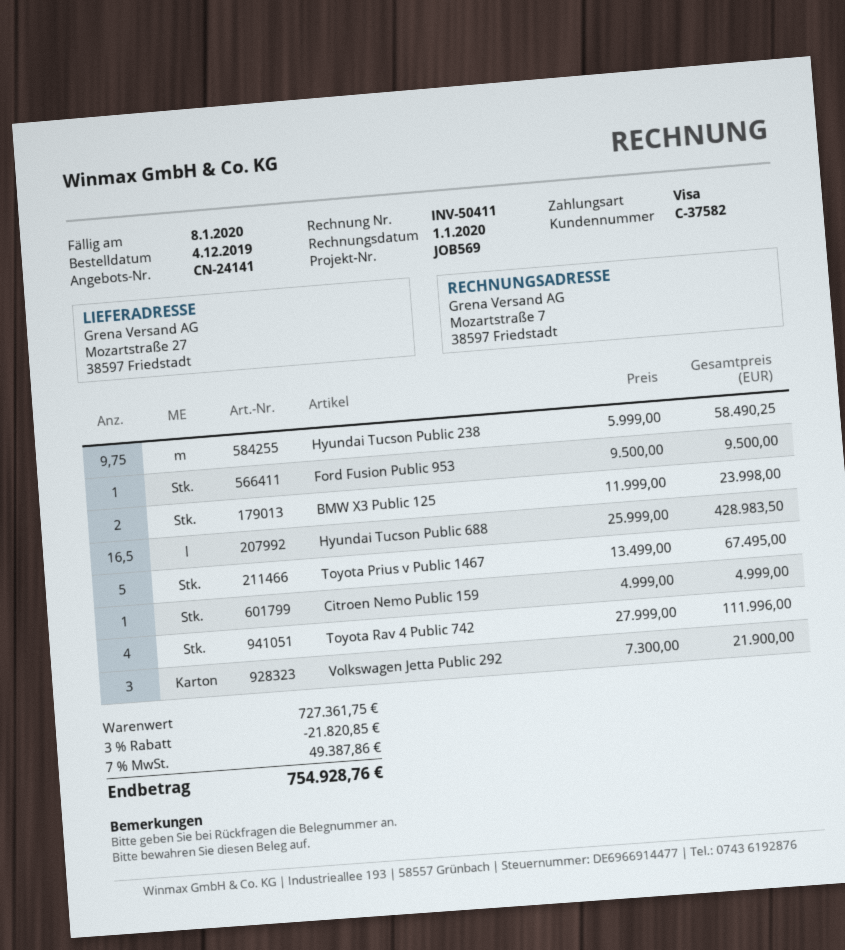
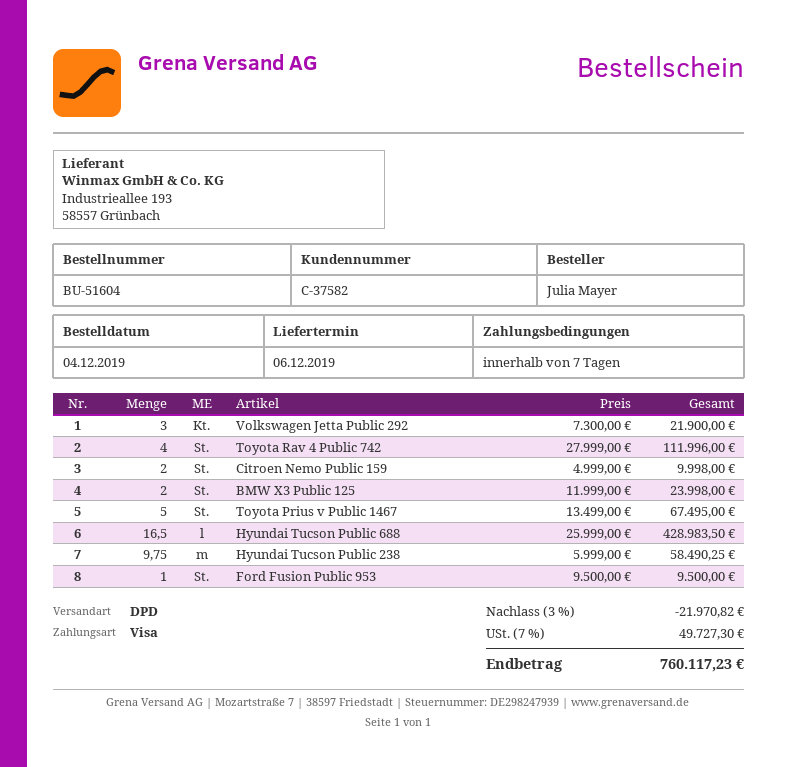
Citroen Nemo Public 159: 1 x 4999.00 = 4999.00 -> 2 x 4999.00 = 9998.00
discount: 3% = 21820.85 -> 3% = 21970.82
tax: 7% = 49387.86 -> 7% = 49727.30
total: 754928.76 -> 760117.23

